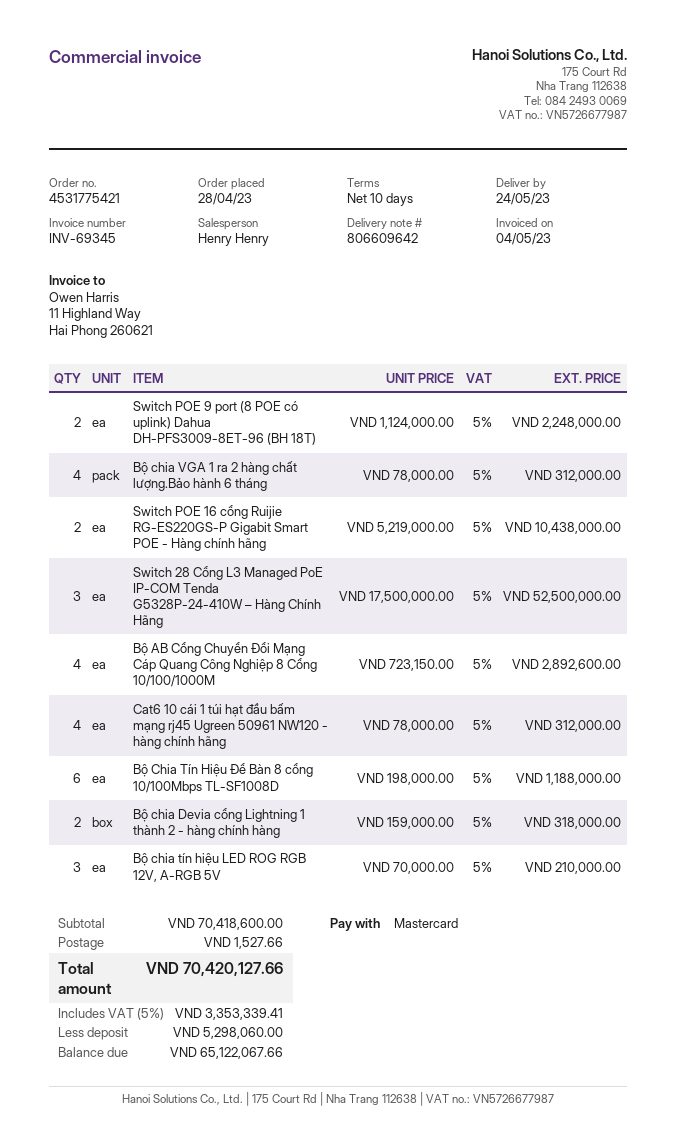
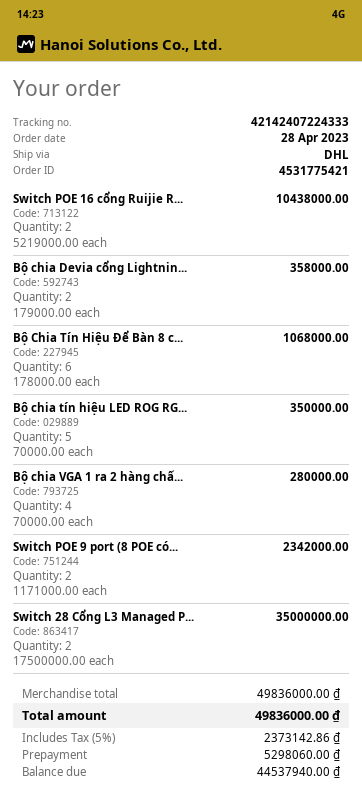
Switch POE 9 port (8 POE có uplink) Dahua DH-PFS3009-8ET-96 (BH 18T): 2 x 1124000.00 = 2248000.00 -> 2 x 1171000.00 = 2342000.00
Bộ chia VGA 1 ra 2 hàng chất lượng.Bảo hành 6 tháng: 4 x 78000.00 = 312000.00 -> 4 x 70000.00 = 280000.00
Switch 28 Cổng L3 Managed PoE IP-COM Tenda G5328P-24-410W – Hàng Chính Hãng: 3 x 17500000.00 = 52500000.00 -> 2 x 17500000.00 = 35000000.00
Bộ AB Cổng Chuyển Đổi Mạng Cáp Quang Công Nghiệp 8 Cổng 10/100/1000M: 4 x 723150.00 = 2892600.00 -> none
Cat6 10 cái 1 túi hạt đầu bấm mạng rj45 Ugreen 50961 NW120 - hàng chính hãng: 4 x 78000.00 = 312000.00 -> none
Bộ Chia Tín Hiệu Để Bàn 8 cổng 10/100Mbps TL-SF1008D: 6 x 198000.00 = 1188000.00 -> 6 x 178000.00 = 1068000.00
Bộ chia Devia cổng Lightning 1 thành 2 - hàng chính hàng: 2 x 159000.00 = 318000.00 -> 2 x 179000.00 = 358000.00
Bộ chia tín hiệu LED ROG RGB 12V, A-RGB 5V: 3 x 70000.00 = 210000.00 -> 5 x 70000.00 = 350000.00
subtotal: 70418600.00 -> 49836000.00
shipping: 1527.66 -> none
tax: 5% = 3353339.41 -> 5% = 2373142.86
total: 70420127.66 -> 49836000.00
balance: 65122067.66 -> 44537940.00

